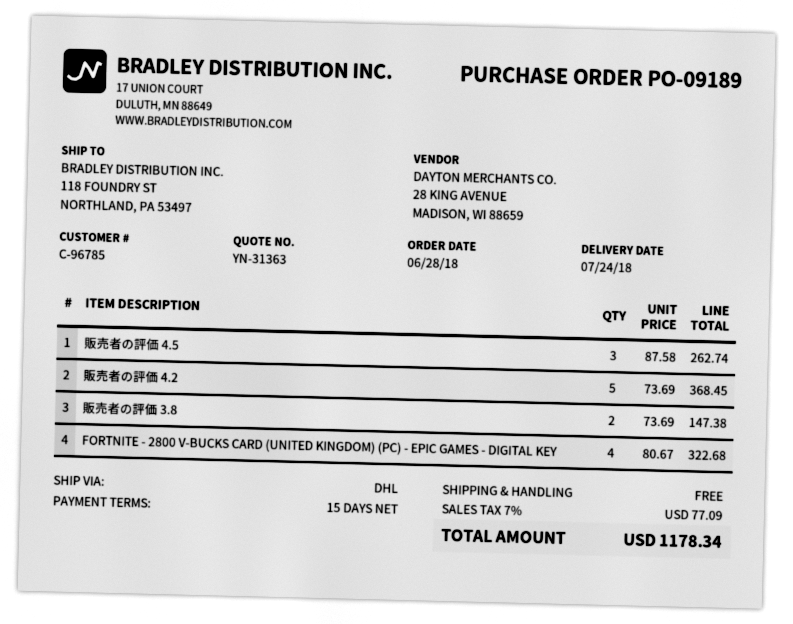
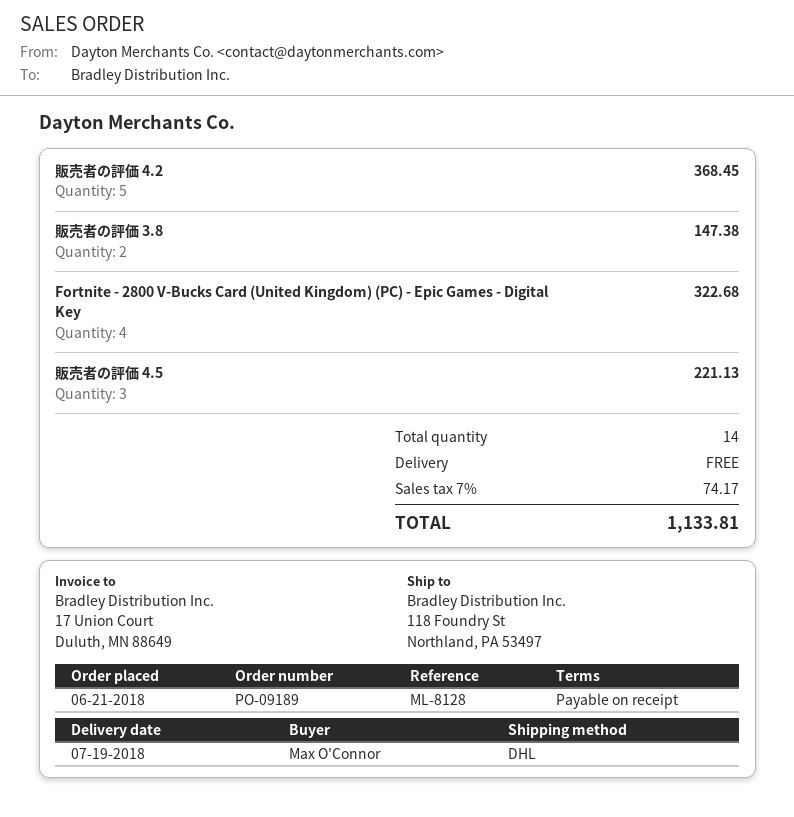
order date: 2018-06-28 -> 2018-06-21
delivery date: 2018-07-24 -> 2018-07-19
payment terms: 15 days -> on receipt
販売者の評価 4.5: 3 for 262.74 -> 3 for 221.13
tax: 7% = 77.09 -> 7% = 74.17
total: 1178.34 -> 1133.81

